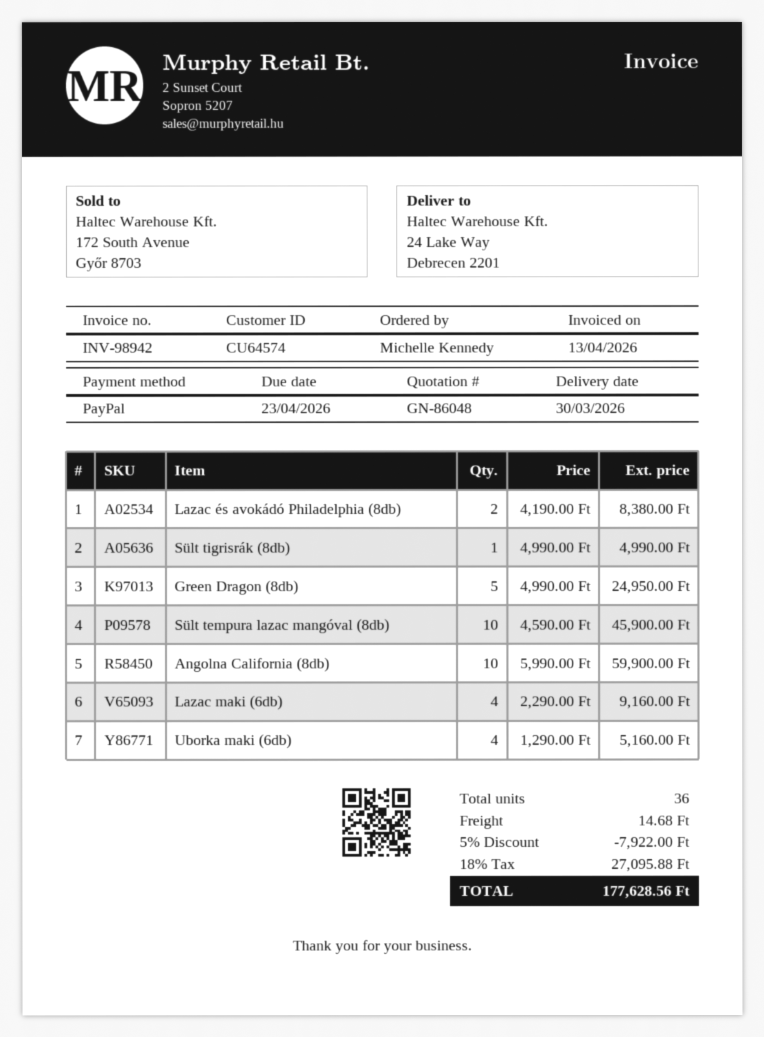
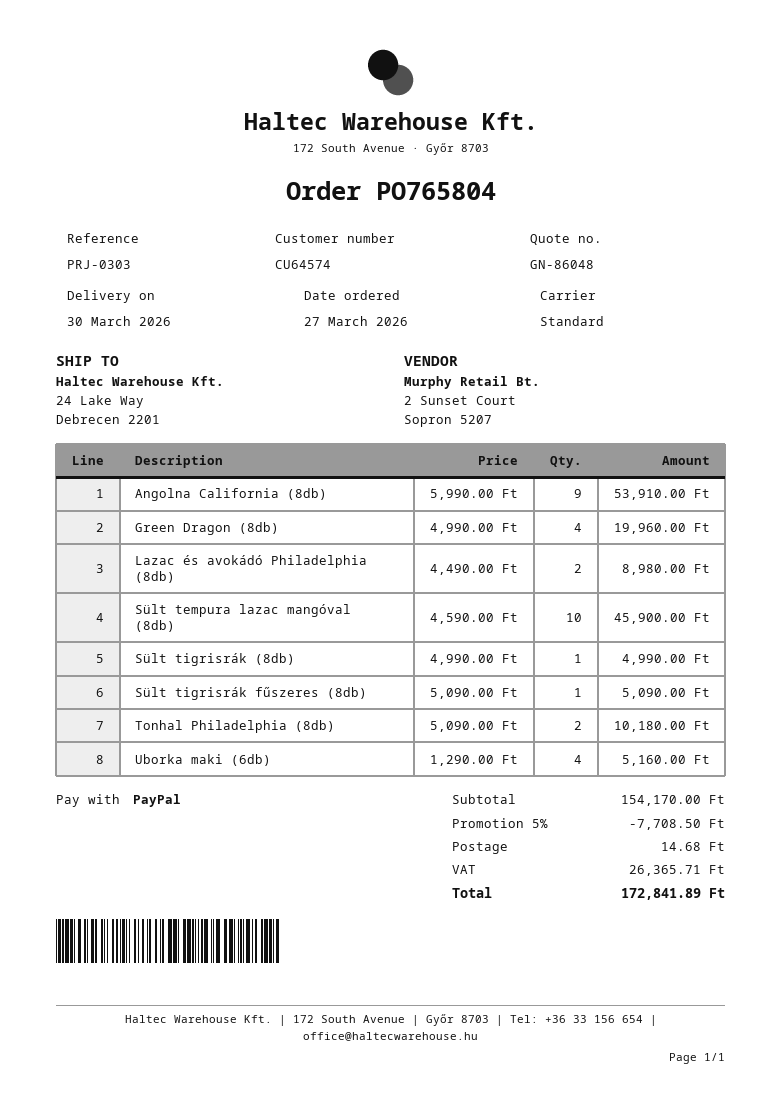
Lazac és avokádó Philadelphia (8db): 2 x 4190.00 = 8380.00 -> 2 x 4490.00 = 8980.00
Green Dragon (8db): 5 x 4990.00 = 24950.00 -> 4 x 4990.00 = 19960.00
Angolna California (8db): 10 x 5990.00 = 59900.00 -> 9 x 5990.00 = 53910.00
Lazac maki (6db): 4 x 2290.00 = 9160.00 -> none
Sült tigrisrák fűszeres (8db): none -> 1 x 5090.00 = 5090.00
Tonhal Philadelphia (8db): none -> 2 x 5090.00 = 10180.00
discount: 5% = 7922.00 -> 5% = 7708.50
tax: 27095.88 -> 26365.71
total: 177628.56 -> 172841.89

